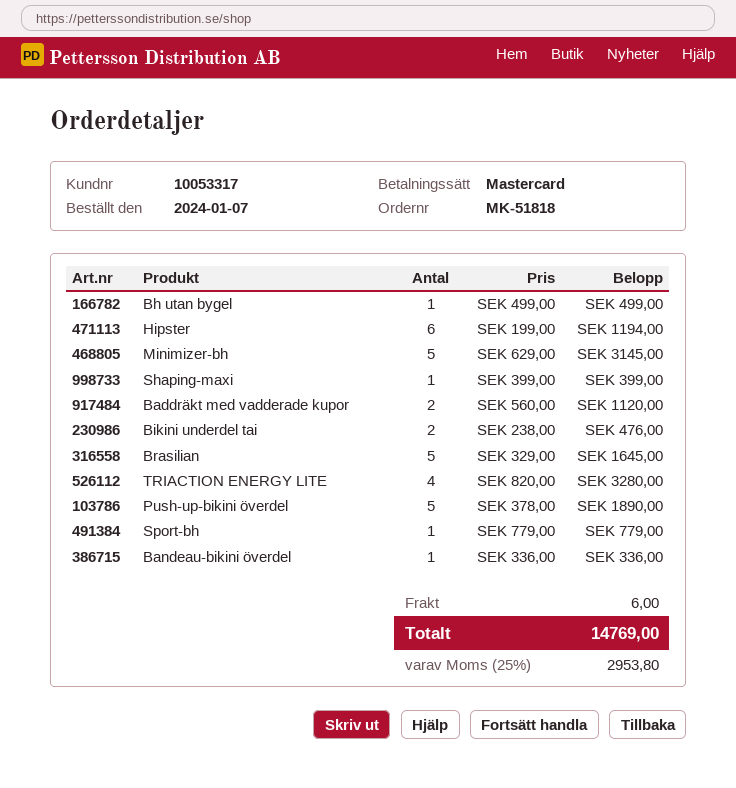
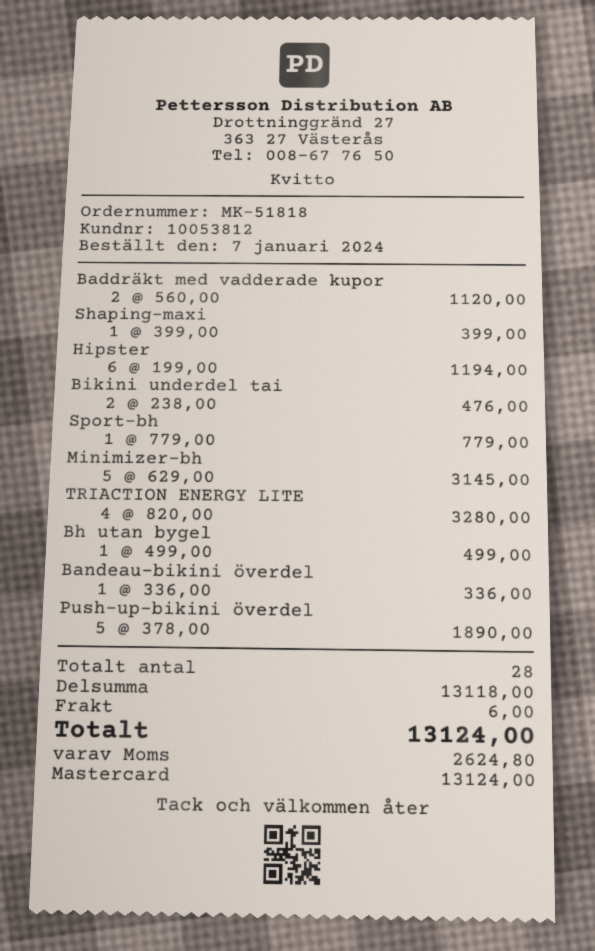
customer number: 10053317 -> 10053812
Brasilian: 5 x 329.00 = 1645.00 -> none
tax: 2953.80 -> 2624.80
total: 14769.00 -> 13124.00

